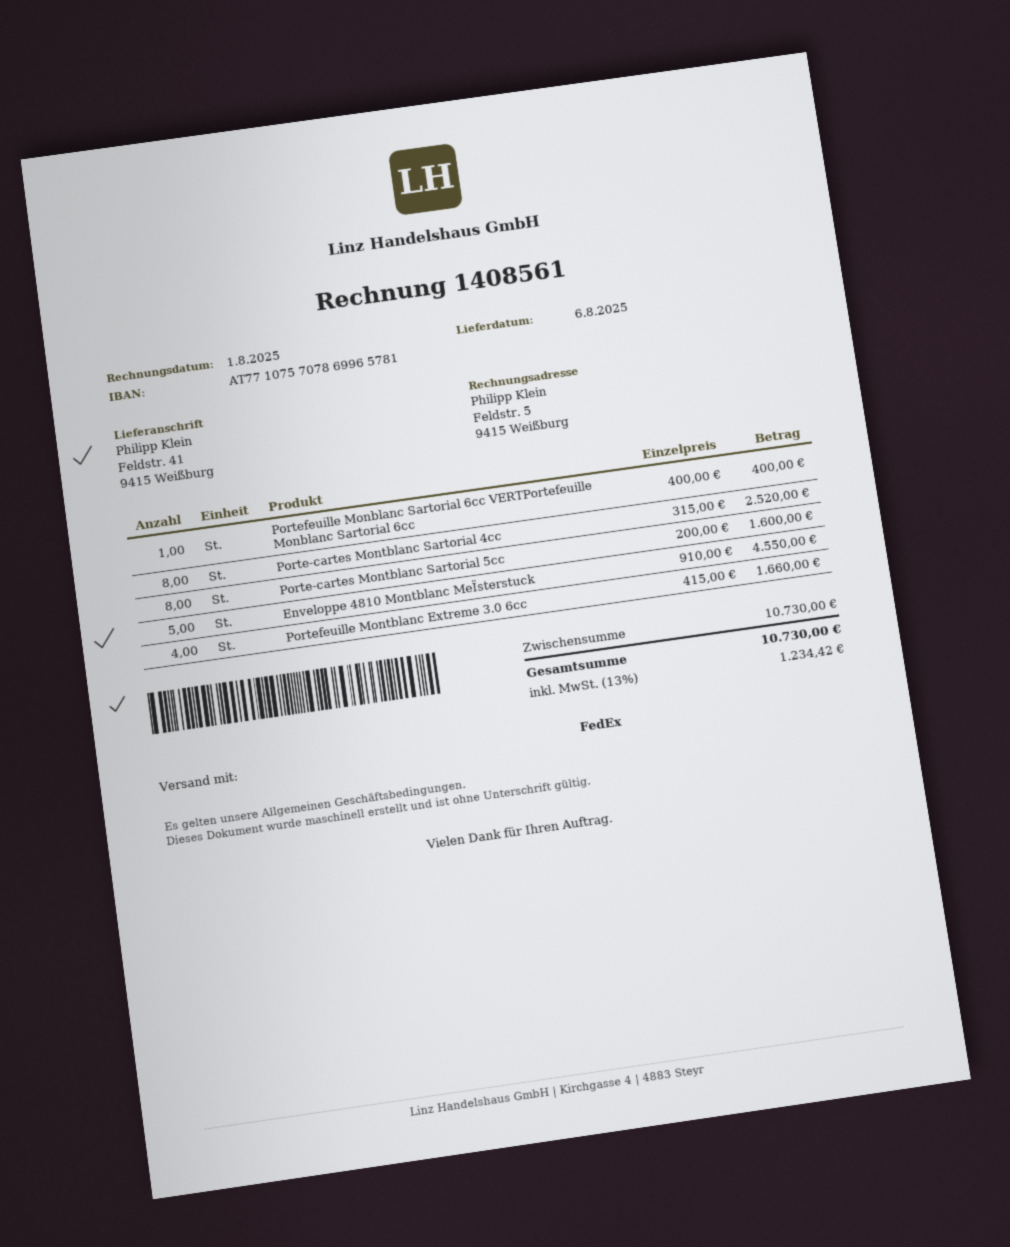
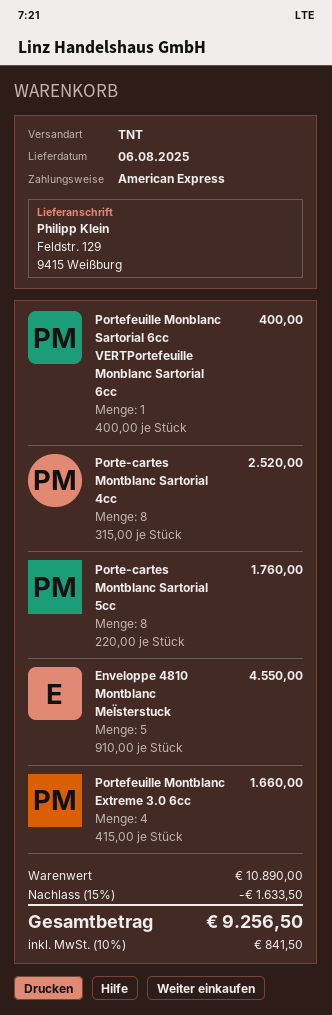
shipping method: FedEx -> TNT
ship to: Feldstr. 41, 9415 Weißburg -> Feldstr. 129, 9415 Weißburg
Porte-cartes Montblanc Sartorial 5cc: 8 x 200.00 = 1600.00 -> 8 x 220.00 = 1760.00
subtotal: 10730.00 -> 10890.00
discount: none -> 15% = 1633.50
tax: 13% = 1234.42 -> 10% = 841.50
total: 10730.00 -> 9256.50

